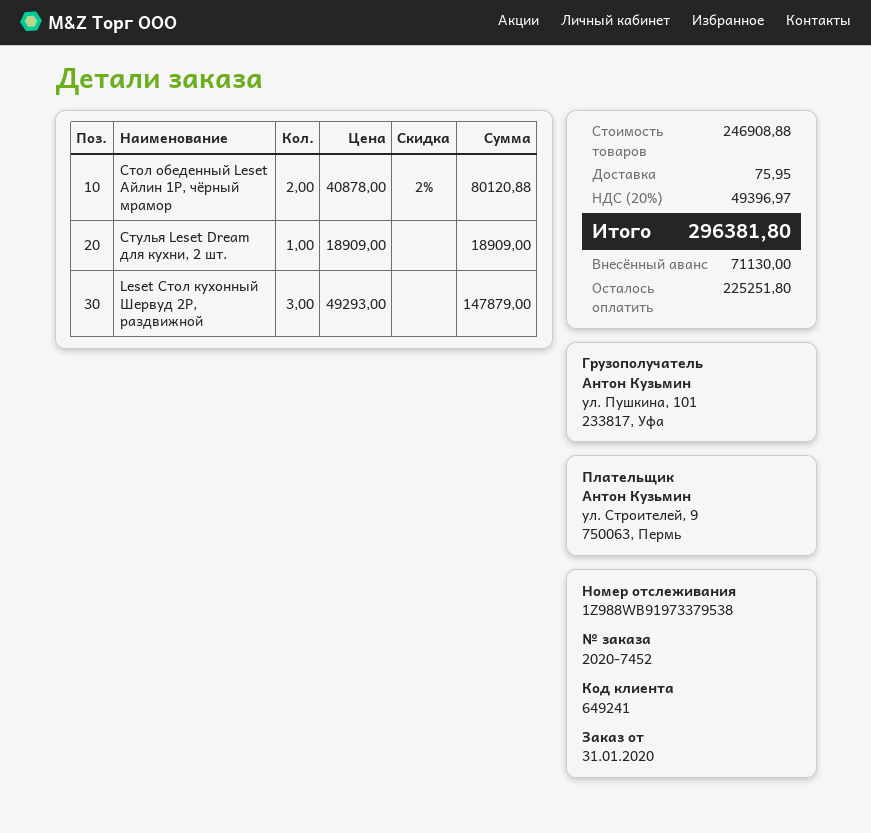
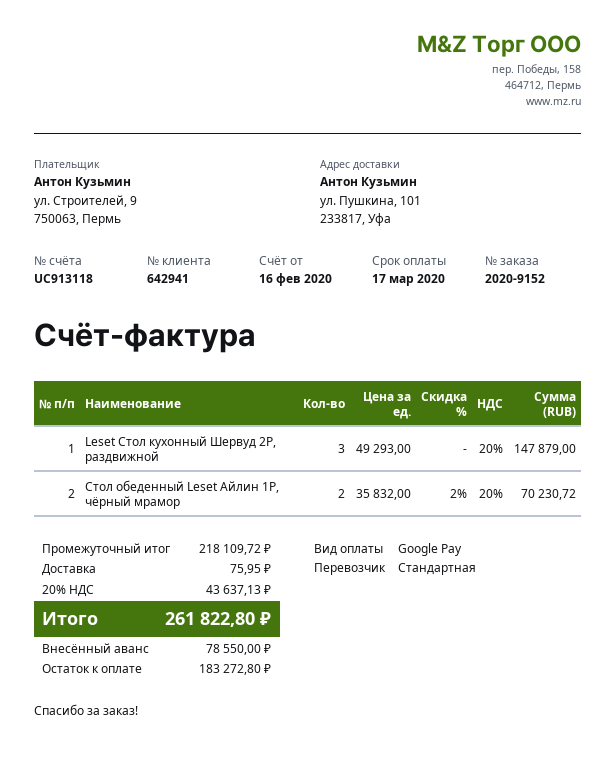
order number: 2020-7452 -> 2020-9152
customer number: 649241 -> 642941
Стол обеденный Leset Айлин 1Р, чёрный мрамор: 2 x 40878.00 - 2% = 80120.88 -> 2 x 35832.00 - 2% = 70230.72
Стулья Leset Dream для кухни, 2 шт.: 1 x 18909.00 = 18909.00 -> none
subtotal: 246908.88 -> 218109.72
tax: 20% = 49396.97 -> 20% = 43637.13
total: 296381.80 -> 261822.80
deposit: 71130.00 -> 78550.00
balance: 225251.80 -> 183272.80

